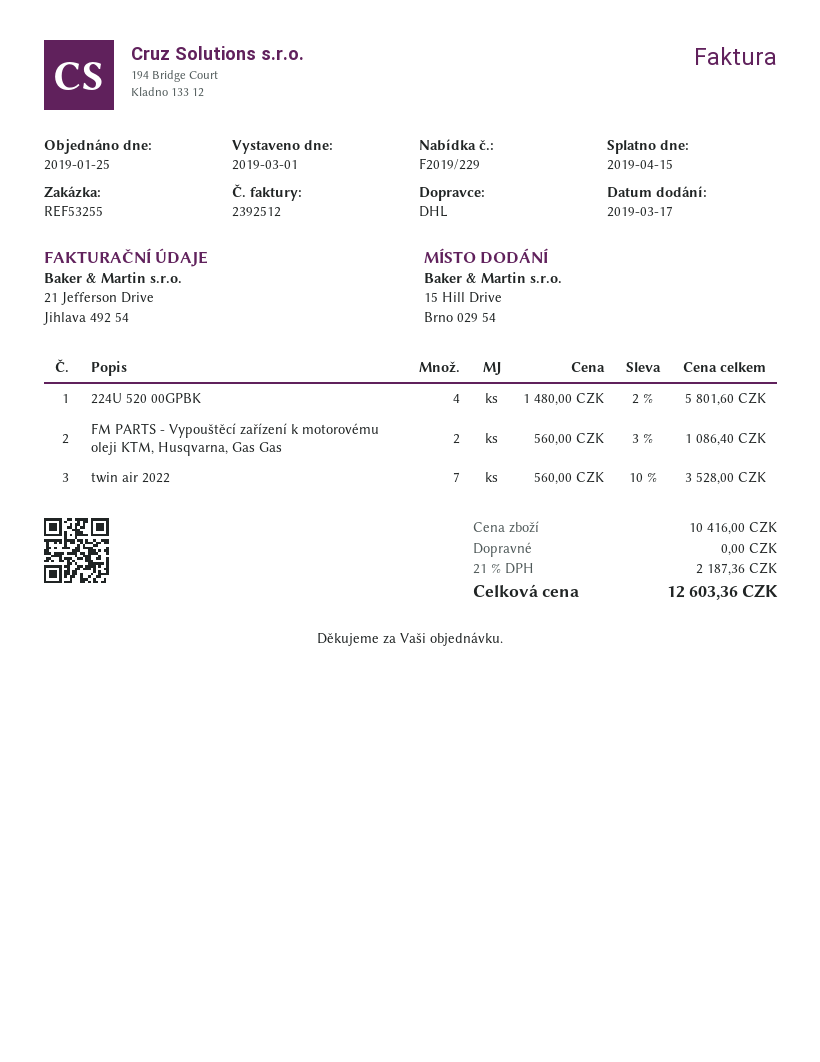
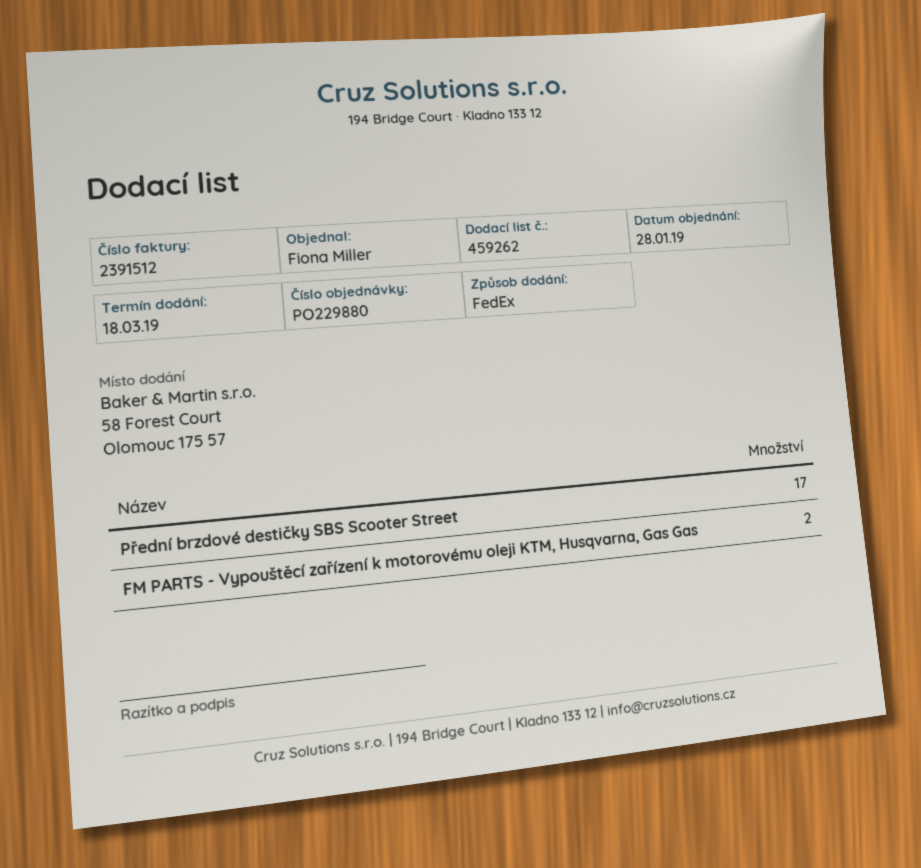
order date: 2019-01-25 -> 2019-01-28
delivery date: 2019-03-17 -> 2019-03-18
invoice number: 2392512 -> 2391512
shipping method: DHL -> FedEx
ship to: 15 Hill Drive, Brno 029 54 -> 58 Forest Court, Olomouc 175 57
224U 520 00GPBK: 4 -> none
twin air 2022: 7 -> none
Přední brzdové destičky SBS Scooter Street: none -> 17

